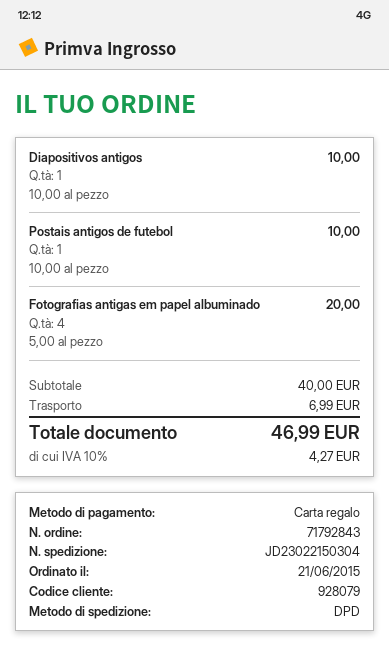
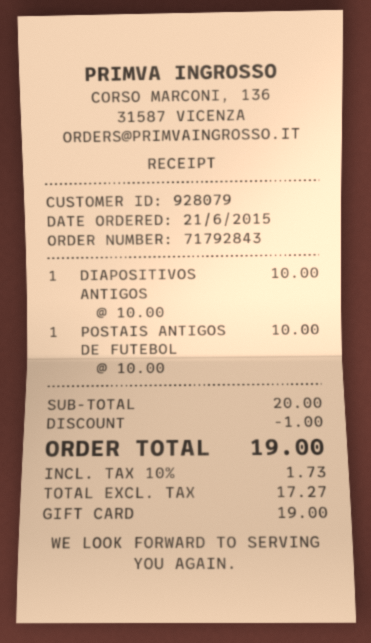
Fotografias antigas em papel albuminado: 4 x 5.00 = 20.00 -> none
subtotal: 40.00 -> 20.00
discount: none -> 1.00
shipping: 6.99 -> none
tax: 10% = 4.27 -> 10% = 1.73
total: 46.99 -> 19.00

